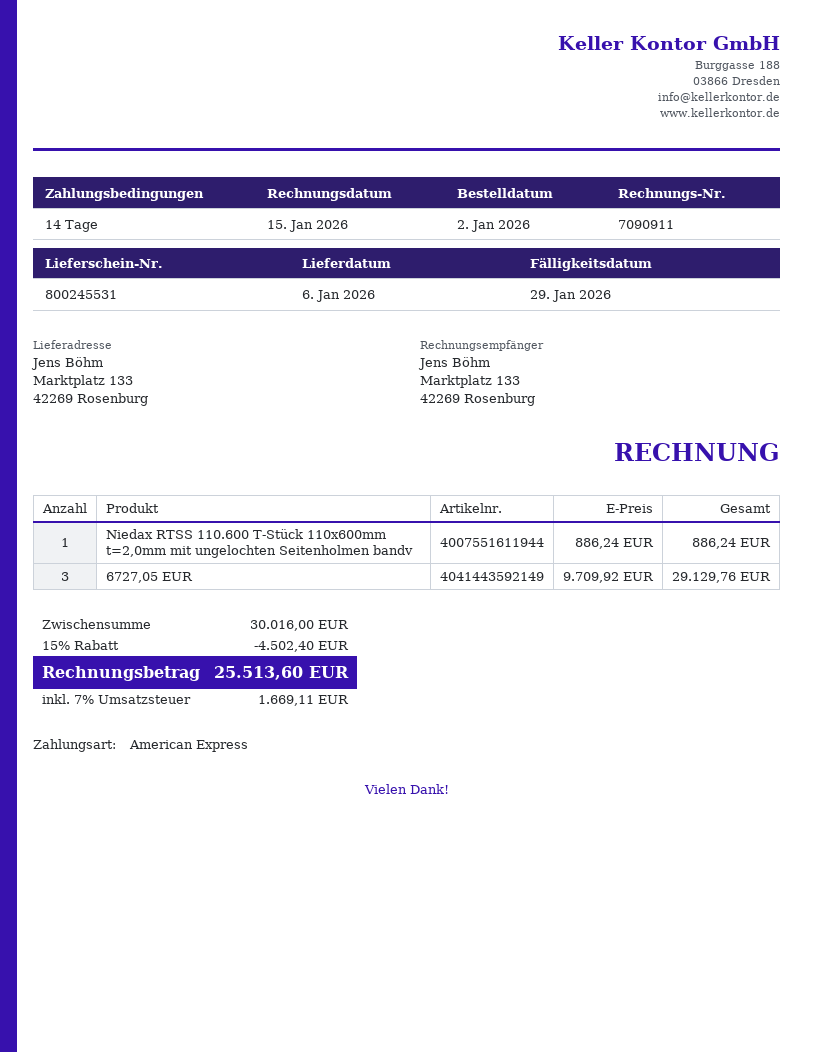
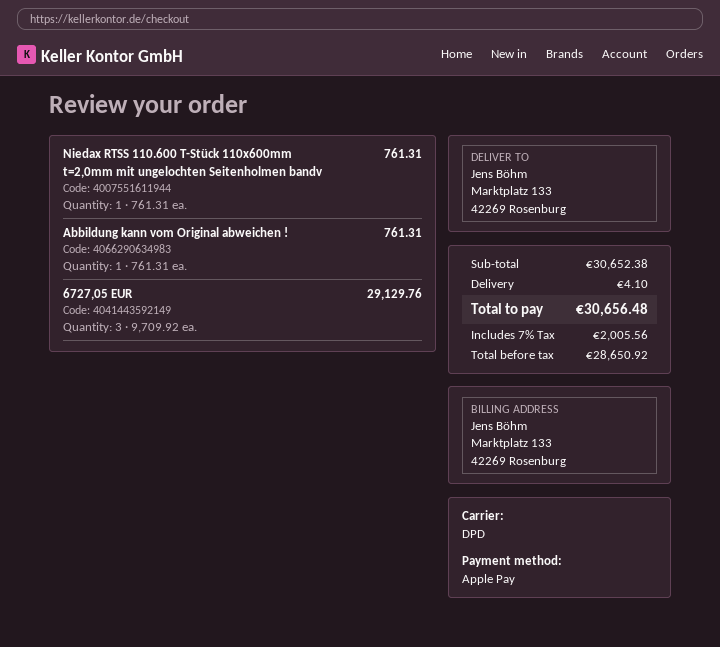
payment method: American Express -> Apple Pay
Niedax RTSS 110.600 T-Stück 110x600mm t=2,0mm mit ungelochten Seitenholmen bandv: 1 x 886.24 = 886.24 -> 1 x 761.31 = 761.31
Abbildung kann vom Original abweichen !: none -> 1 x 761.31 = 761.31
subtotal: 30016.00 -> 30652.38
discount: 15% = 4502.40 -> none
shipping: none -> 4.10
tax: 7% = 1669.11 -> 7% = 2005.56
total: 25513.60 -> 30656.48

